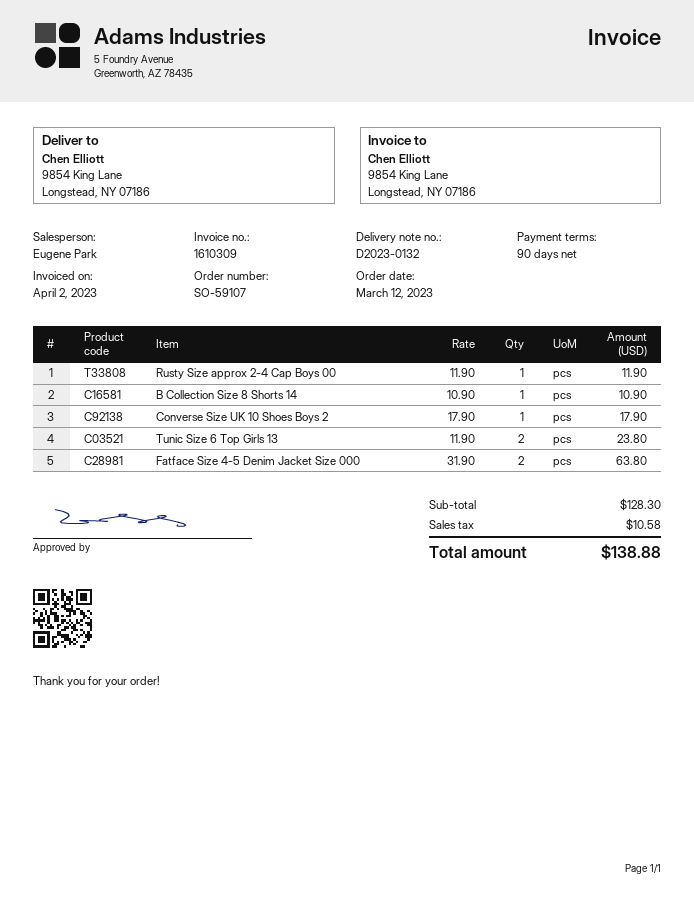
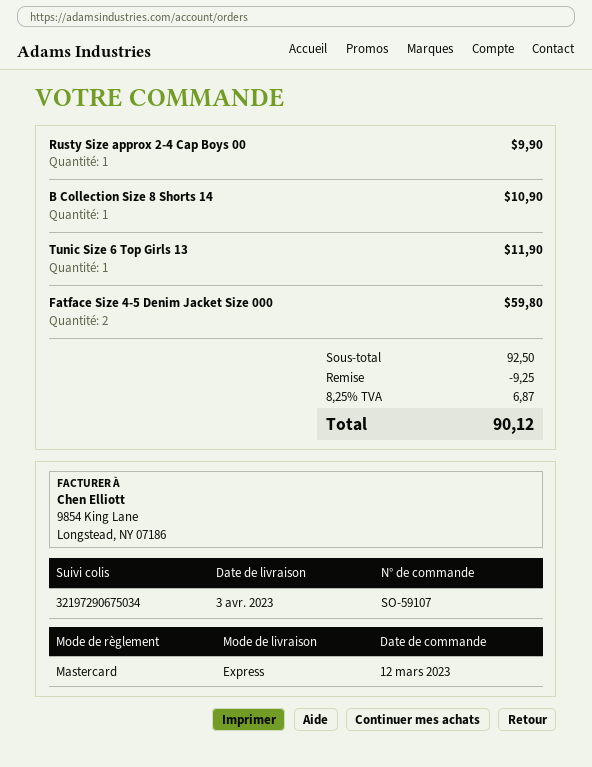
Rusty Size approx 2-4 Cap Boys 00: 1 for 11.90 -> 1 for 9.90
Converse Size UK 10 Shoes Boys 2: 1 for 17.90 -> none
Tunic Size 6 Top Girls 13: 2 for 23.80 -> 1 for 11.90
Fatface Size 4-5 Denim Jacket Size 000: 2 for 63.80 -> 2 for 59.80
subtotal: 128.30 -> 92.50
discount: none -> 9.25
tax: 10.58 -> 6.87
total: 138.88 -> 90.12

